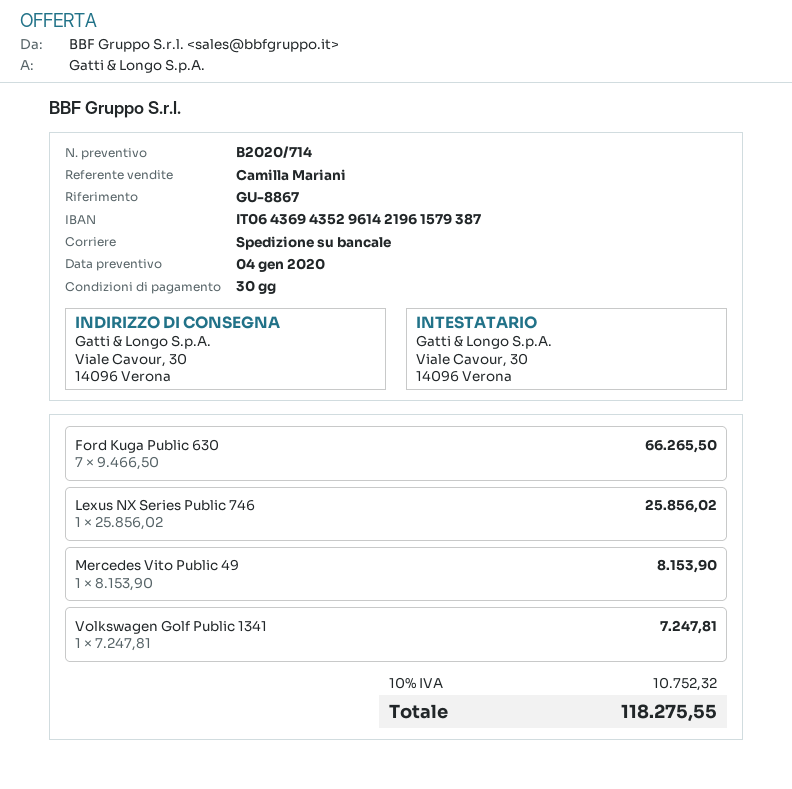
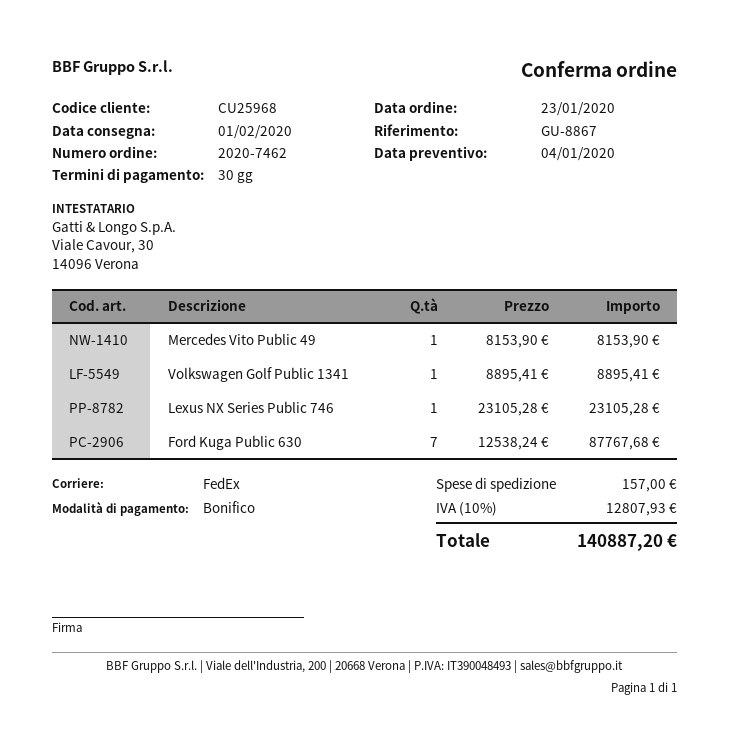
shipping method: pallet freight -> FedEx
Ford Kuga Public 630: 7 x 9466.50 = 66265.50 -> 7 x 12538.24 = 87767.68
Lexus NX Series Public 746: 1 x 25856.02 = 25856.02 -> 1 x 23105.28 = 23105.28
Volkswagen Golf Public 1341: 1 x 7247.81 = 7247.81 -> 1 x 8895.41 = 8895.41
shipping: none -> 157.00
tax: 10% = 10752.32 -> 10% = 12807.93
total: 118275.55 -> 140887.20

